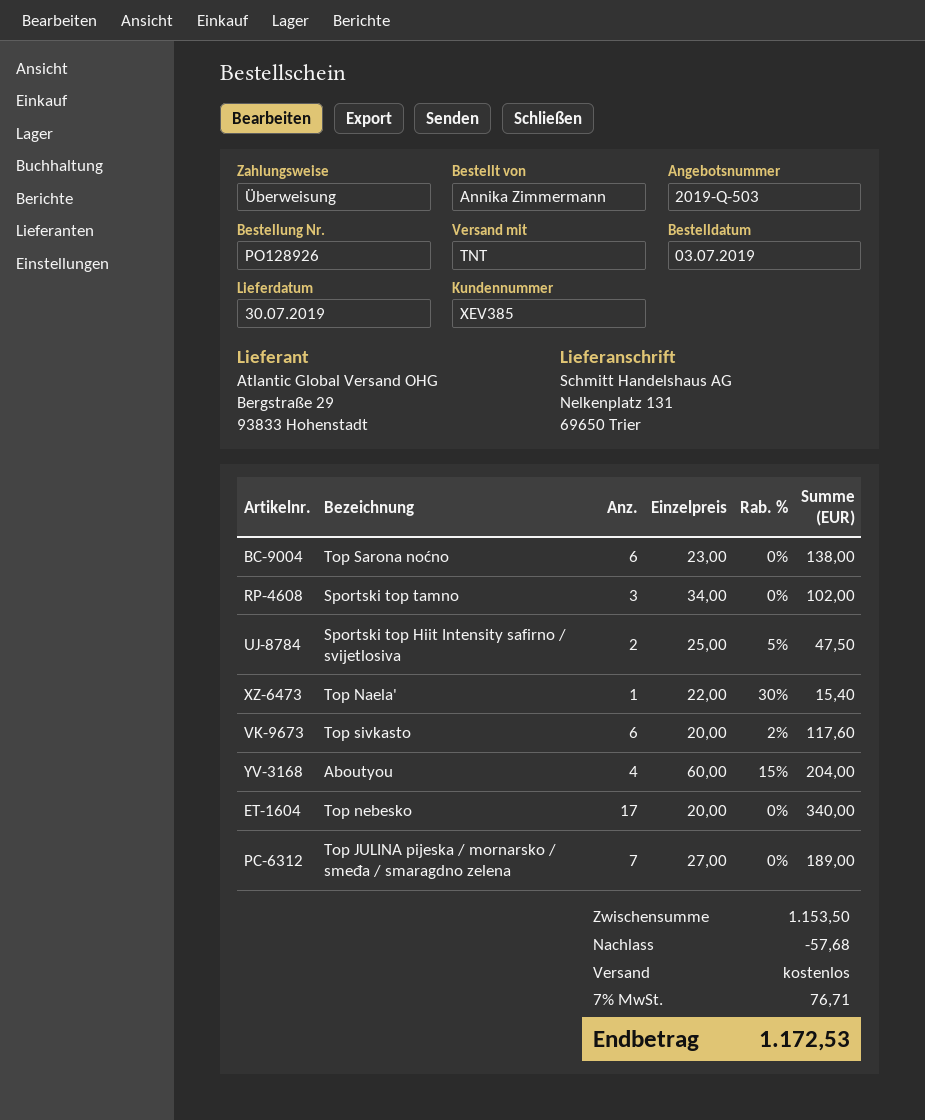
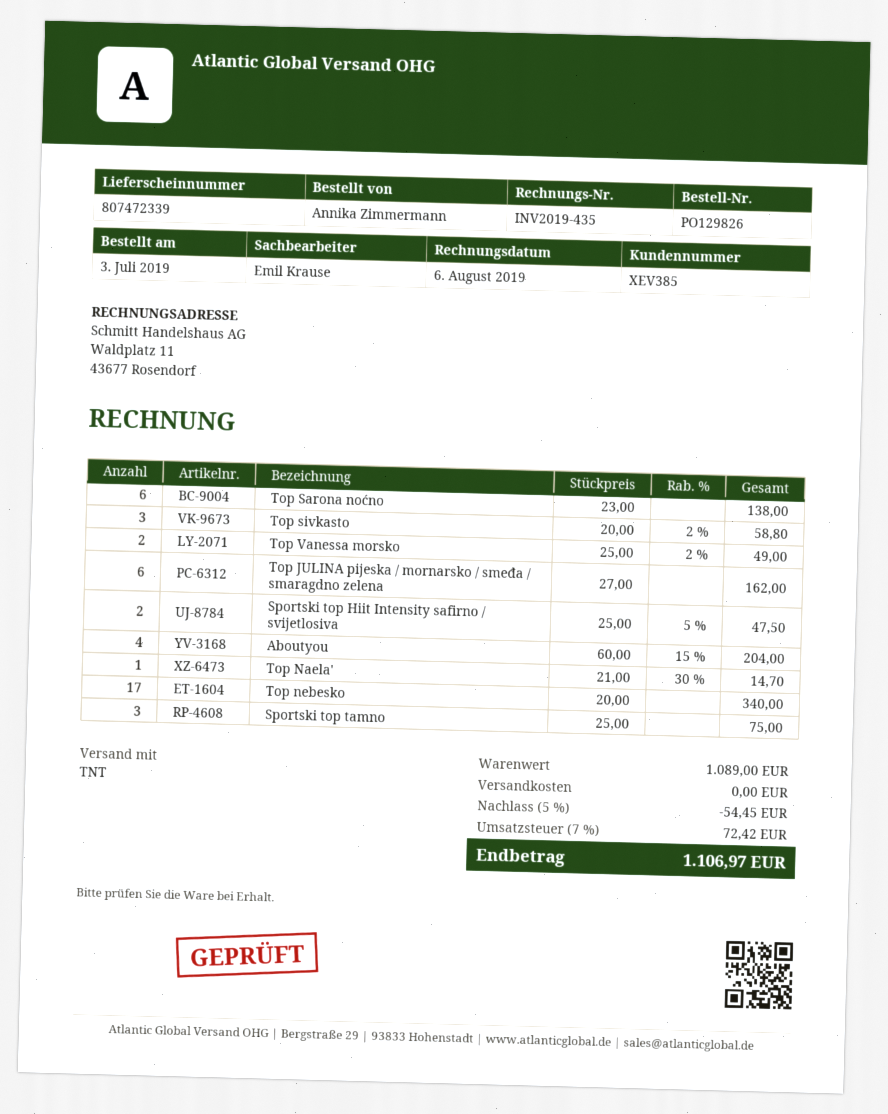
order number: PO128926 -> PO129826
Sportski top tamno: 3 x 34.00 = 102.00 -> 3 x 25.00 = 75.00
Top Naela': 1 x 22.00 - 30% = 15.40 -> 1 x 21.00 - 30% = 14.70
Top sivkasto: 6 x 20.00 - 2% = 117.60 -> 3 x 20.00 - 2% = 58.80
Top JULINA pijeska / mornarsko / smeđa / smaragdno zelena: 7 x 27.00 = 189.00 -> 6 x 27.00 = 162.00
Top Vanessa morsko: none -> 2 x 25.00 - 2% = 49.00
subtotal: 1153.50 -> 1089.00
discount: 57.68 -> 54.45
tax: 7% = 76.71 -> 7% = 72.42
total: 1172.53 -> 1106.97

